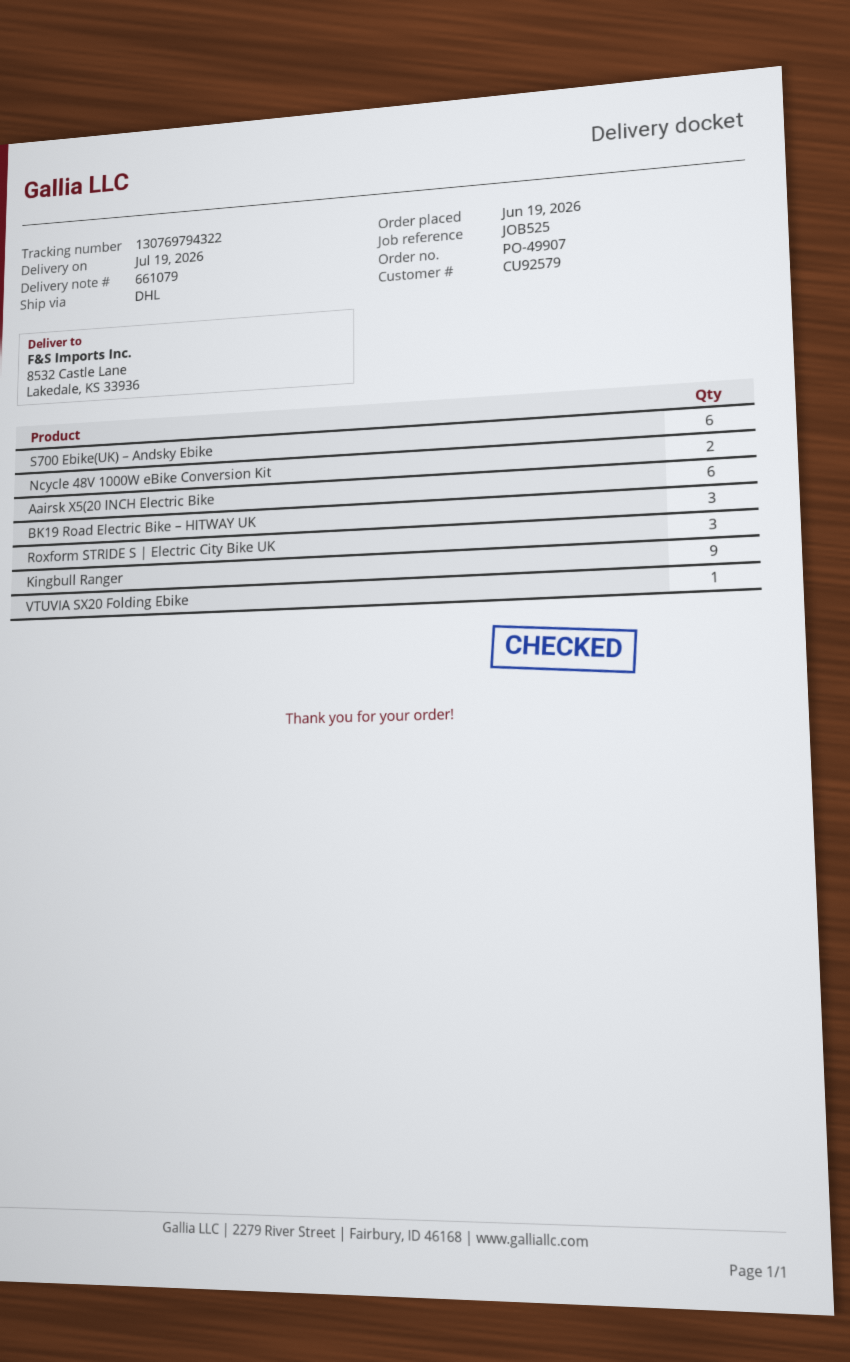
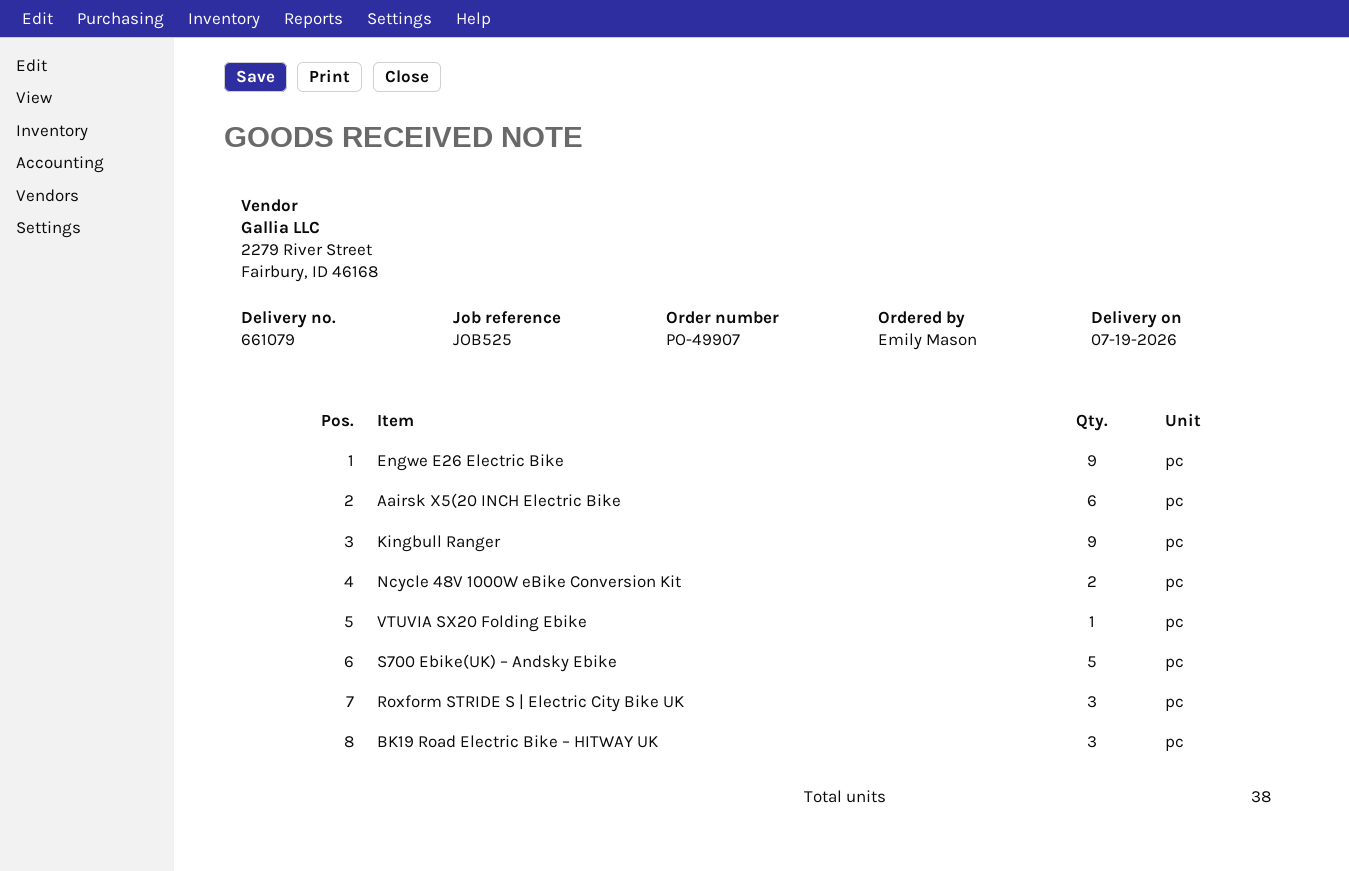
S700 Ebike(UK) – Andsky Ebike: 6 -> 5
Engwe E26 Electric Bike: none -> 9

